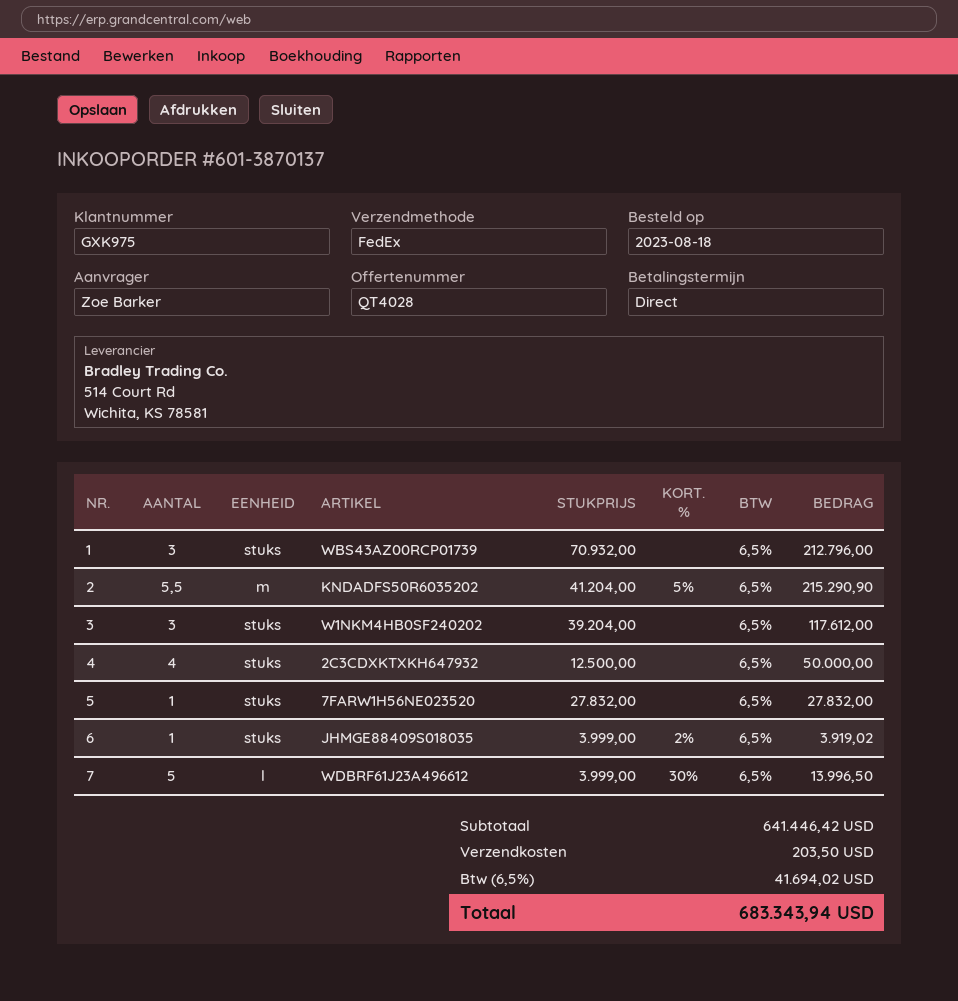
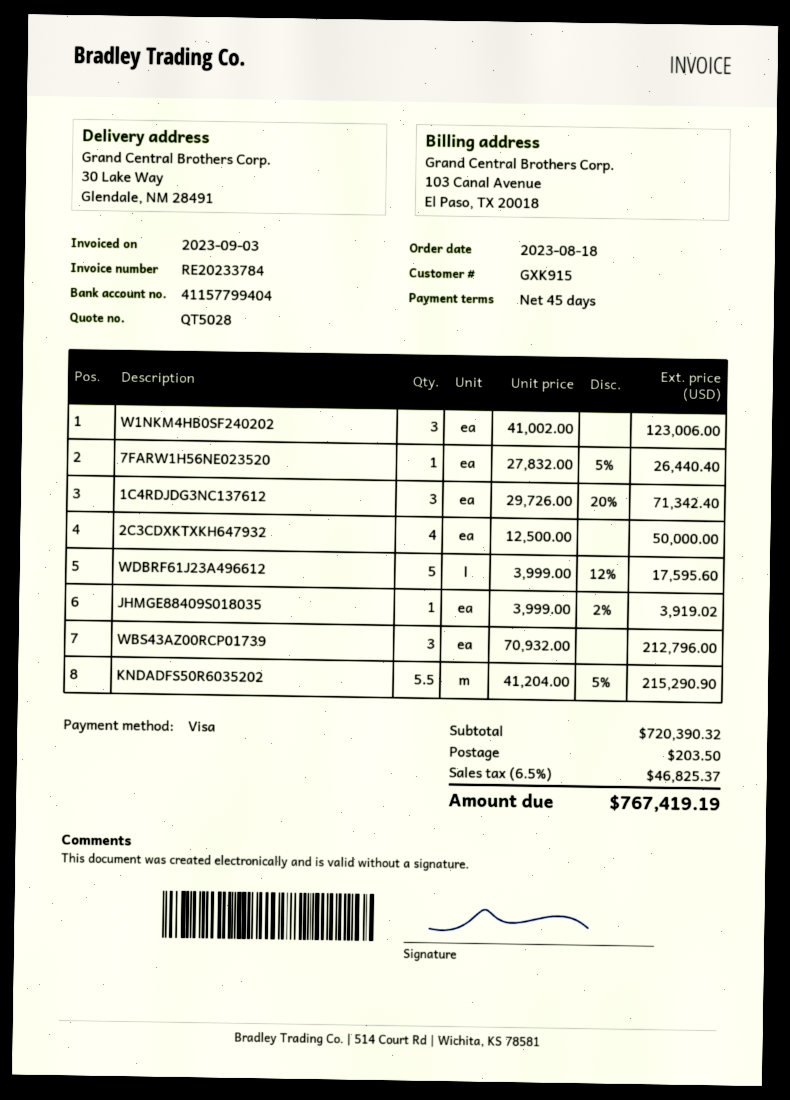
quote number: QT4028 -> QT5028
payment terms: on receipt -> 45 days
customer number: GXK975 -> GXK915
W1NKM4HB0SF240202: 3 x 39204.00 = 117612.00 -> 3 x 41002.00 = 123006.00
7FARW1H56NE023520: 1 x 27832.00 = 27832.00 -> 1 x 27832.00 - 5% = 26440.40
WDBRF61J23A496612: 5 x 3999.00 - 30% = 13996.50 -> 5 x 3999.00 - 12% = 17595.60
1C4RDJDG3NC137612: none -> 3 x 29726.00 - 20% = 71342.40
subtotal: 641446.42 -> 720390.32
tax: 6.5% = 41694.02 -> 6.5% = 46825.37
total: 683343.94 -> 767419.19

